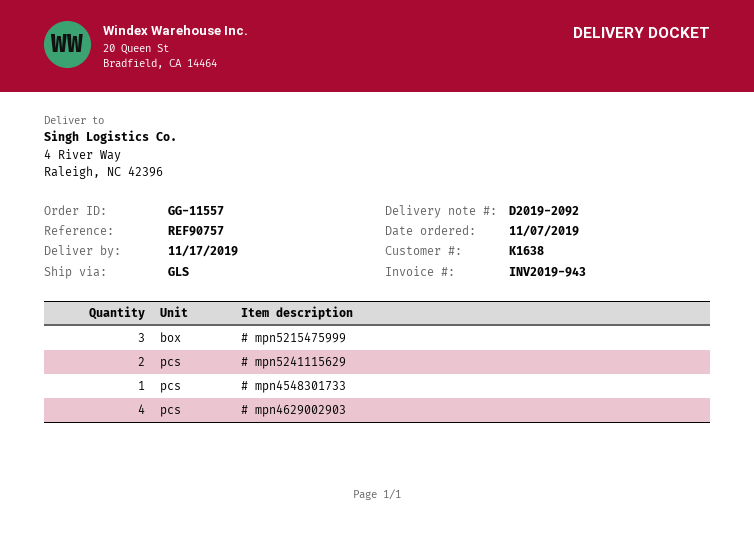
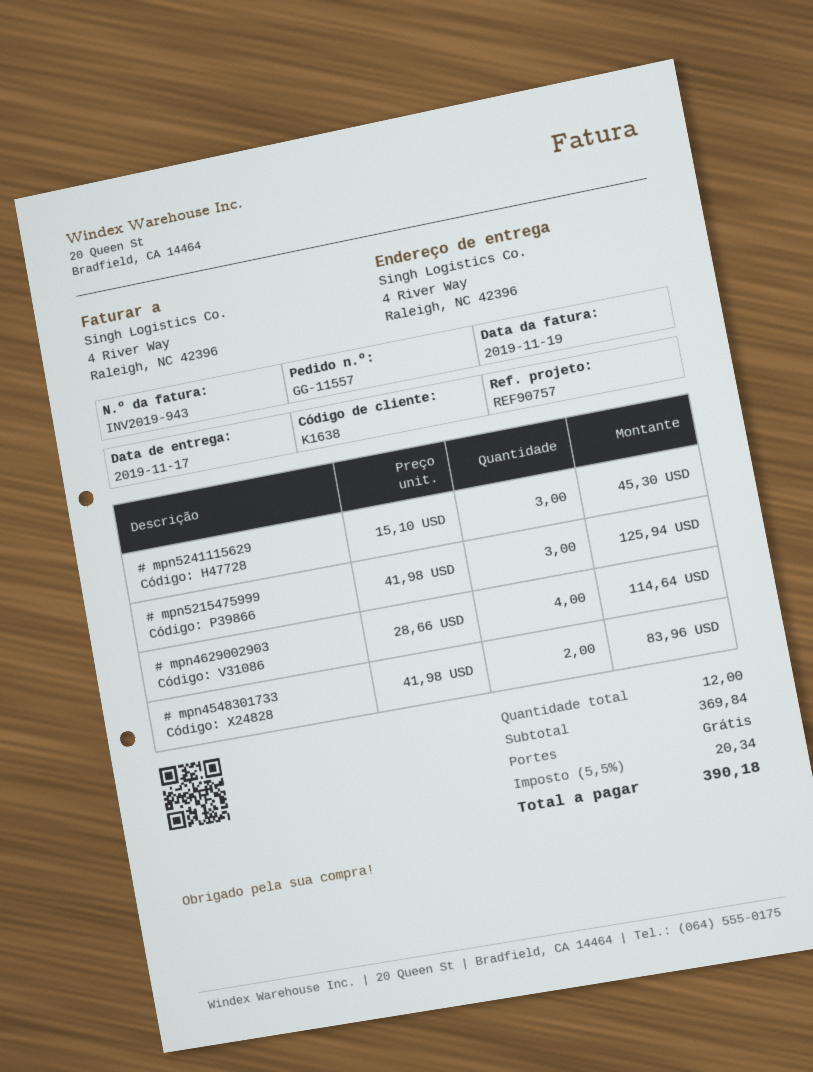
# mpn5241115629: 2 -> 3
# mpn4548301733: 1 -> 2

